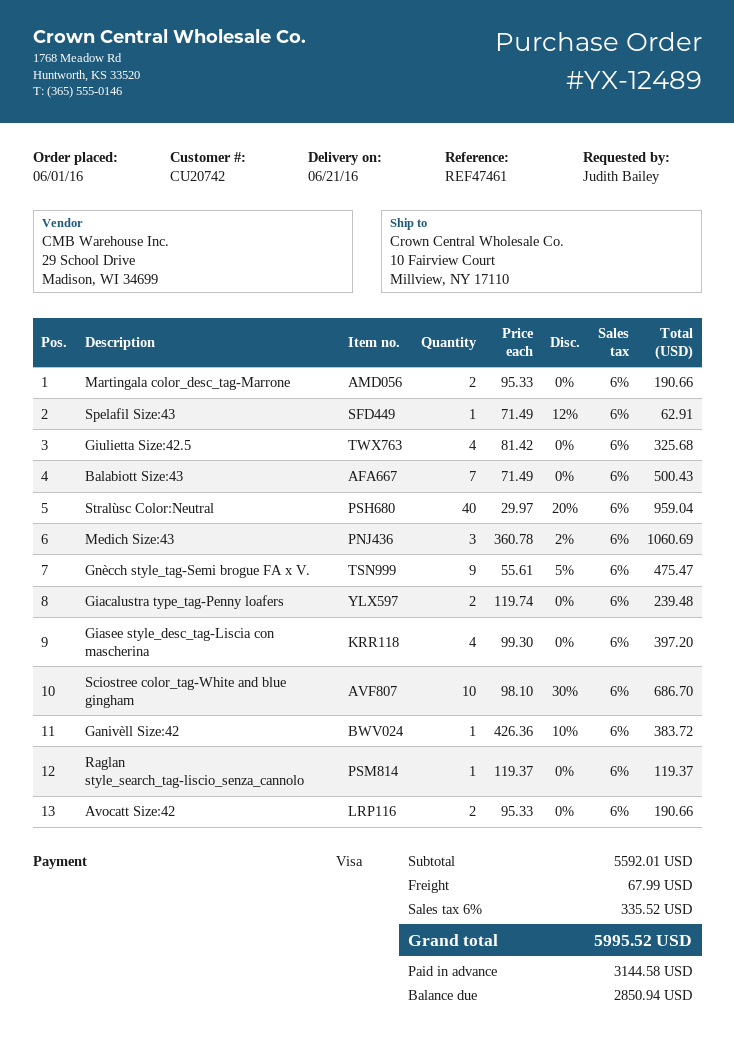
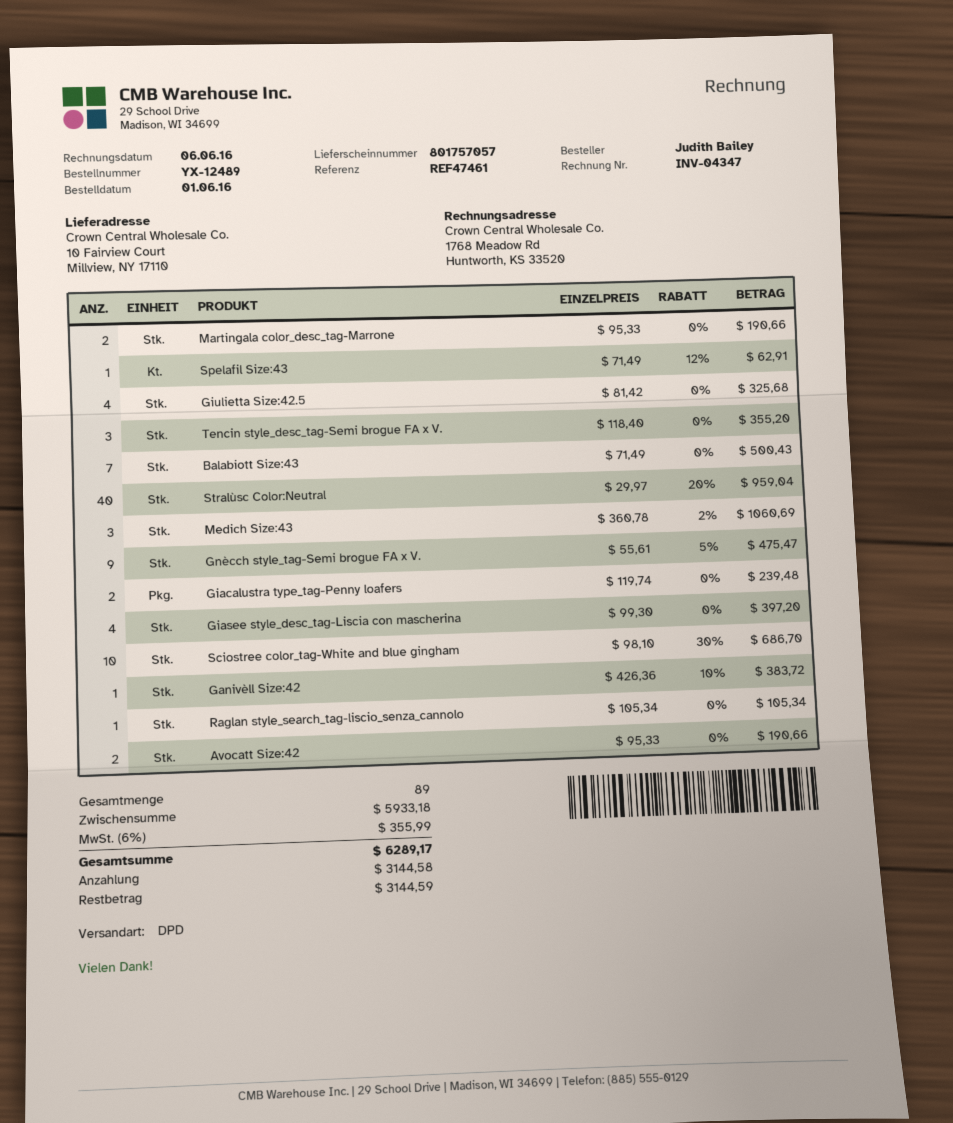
Raglan style_search_tag-liscio_senza_cannolo: 1 x 119.37 = 119.37 -> 1 x 105.34 = 105.34
Tencin style_desc_tag-Semi brogue FA x V.: none -> 3 x 118.40 = 355.20
subtotal: 5592.01 -> 5933.18
shipping: 67.99 -> none
tax: 6% = 335.52 -> 6% = 355.99
total: 5995.52 -> 6289.17
balance: 2850.94 -> 3144.59

